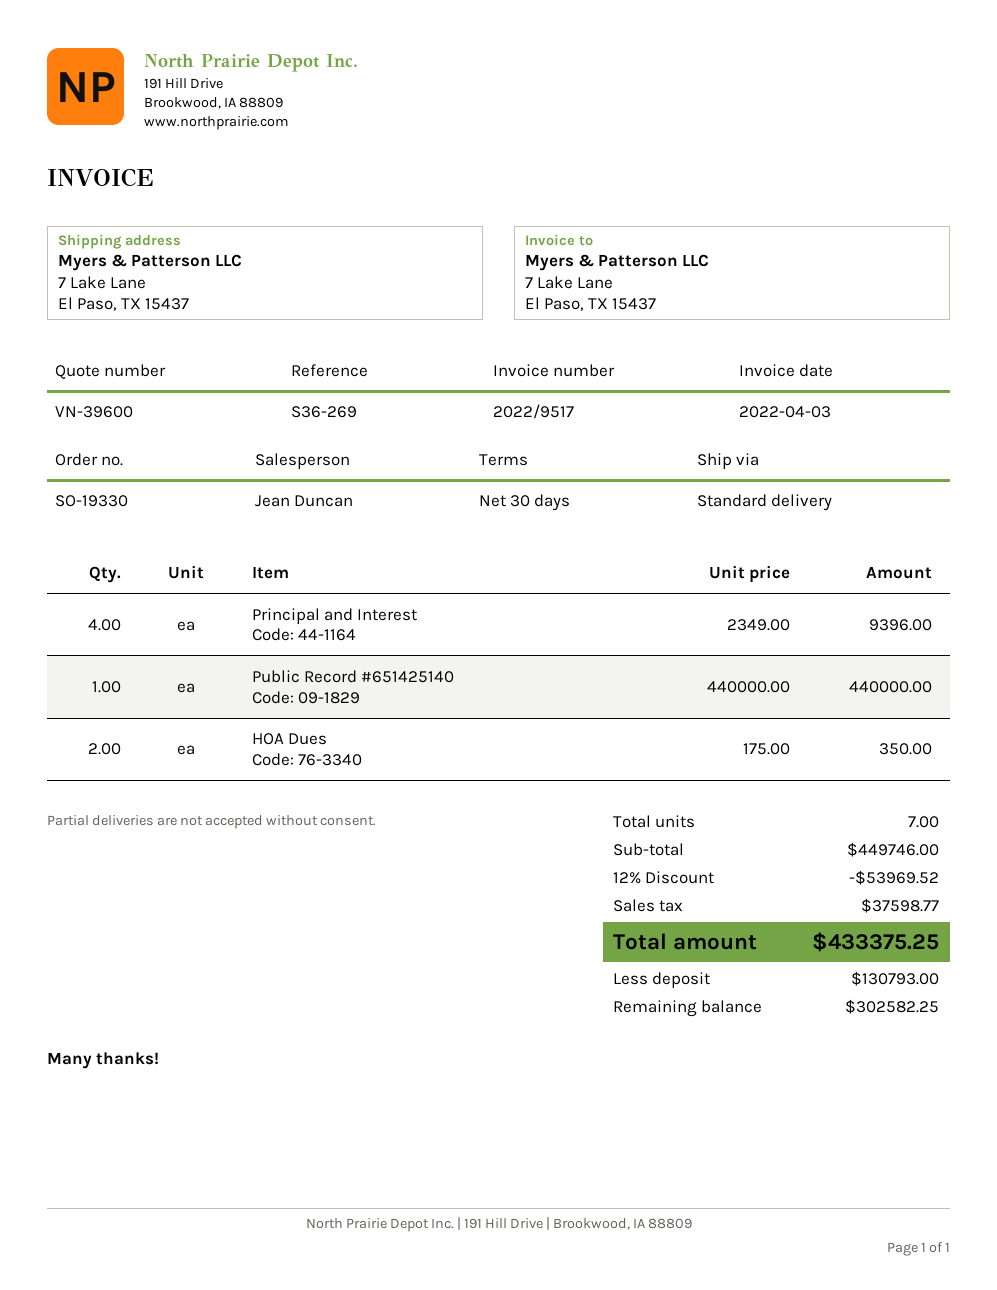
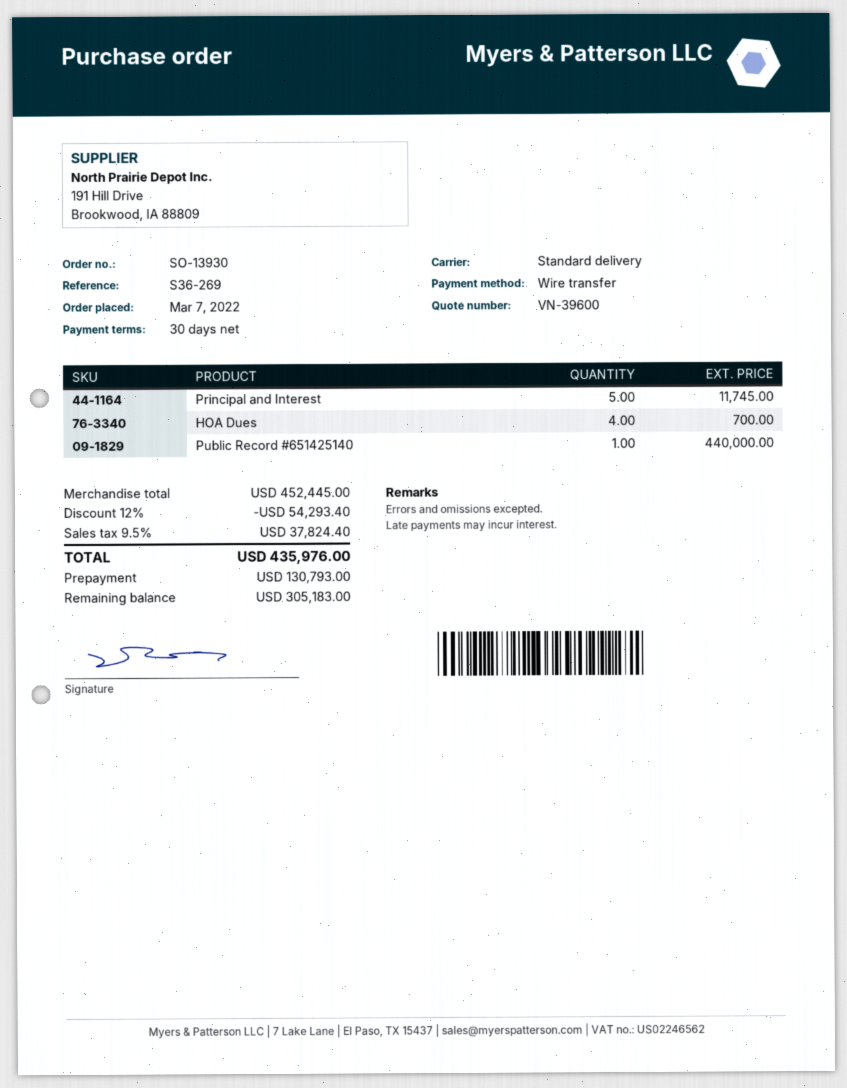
order number: SO-19330 -> SO-13930
Principal and Interest: 4 for 9396.00 -> 5 for 11745.00
HOA Dues: 2 for 350.00 -> 4 for 700.00
subtotal: 449746.00 -> 452445.00
discount: 12% = 53969.52 -> 12% = 54293.40
tax: 37598.77 -> 37824.40
total: 433375.25 -> 435976.00
balance: 302582.25 -> 305183.00

